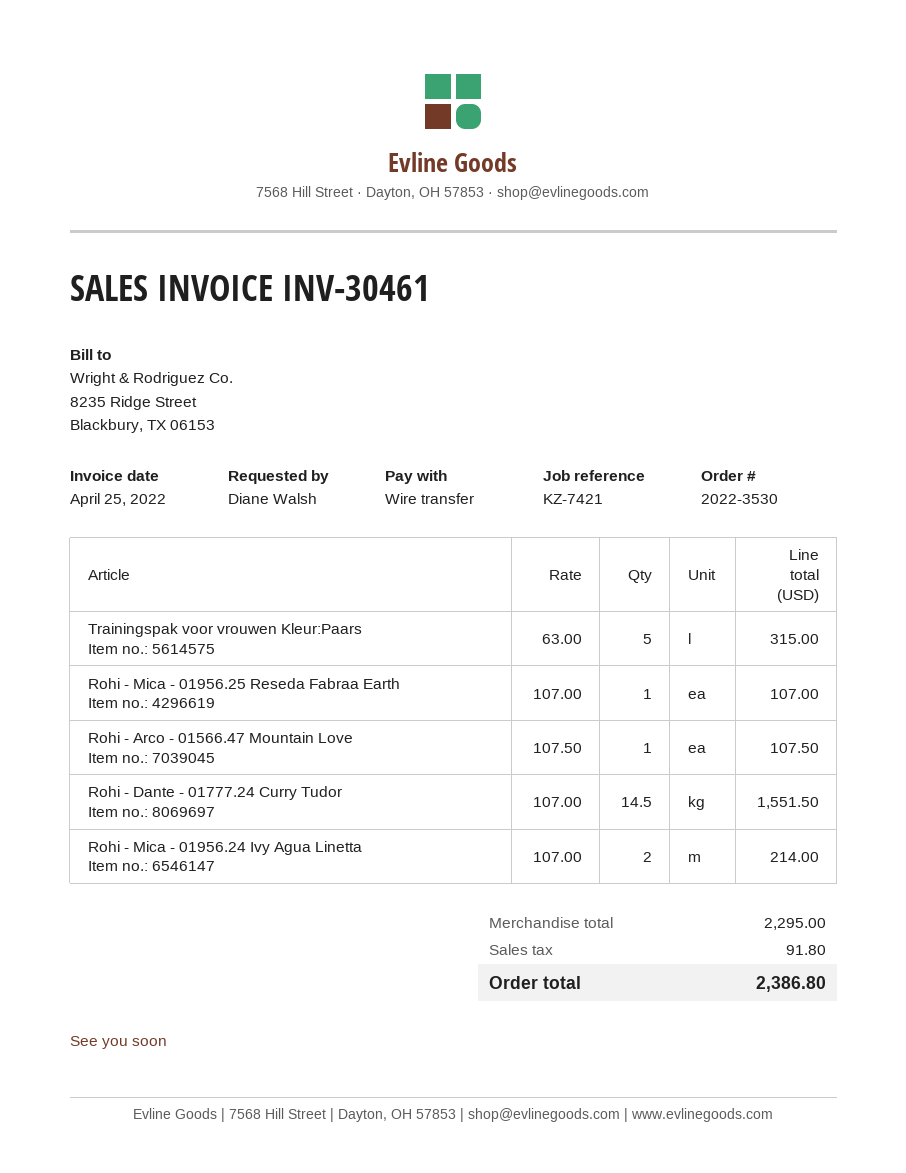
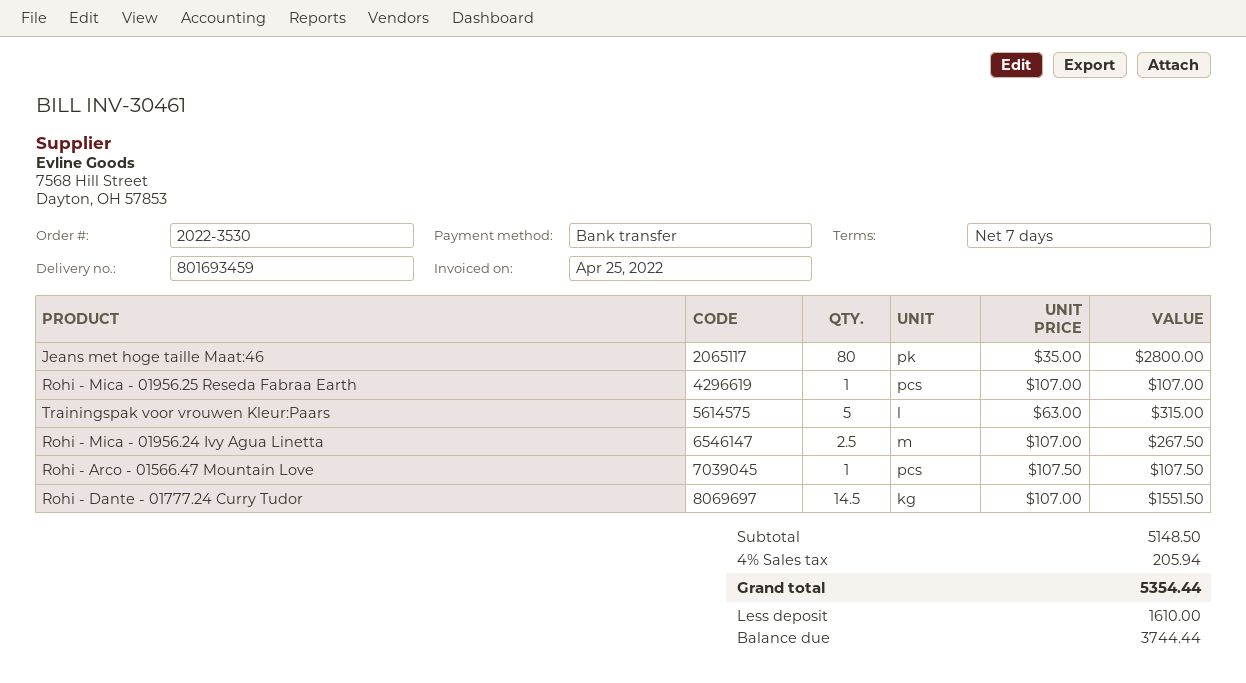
Rohi - Mica - 01956.24 Ivy Agua Linetta: 2 x 107.00 = 214.00 -> 2.5 x 107.00 = 267.50
Jeans met hoge taille Maat:46: none -> 80 x 35.00 = 2800.00
subtotal: 2295.00 -> 5148.50
tax: 91.80 -> 205.94
total: 2386.80 -> 5354.44

